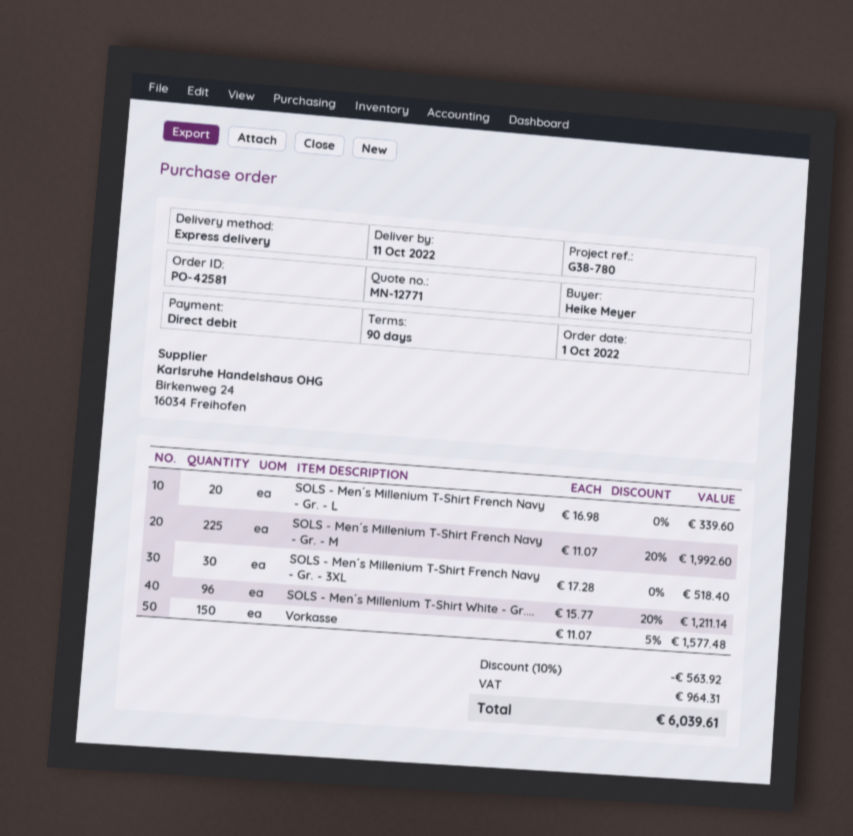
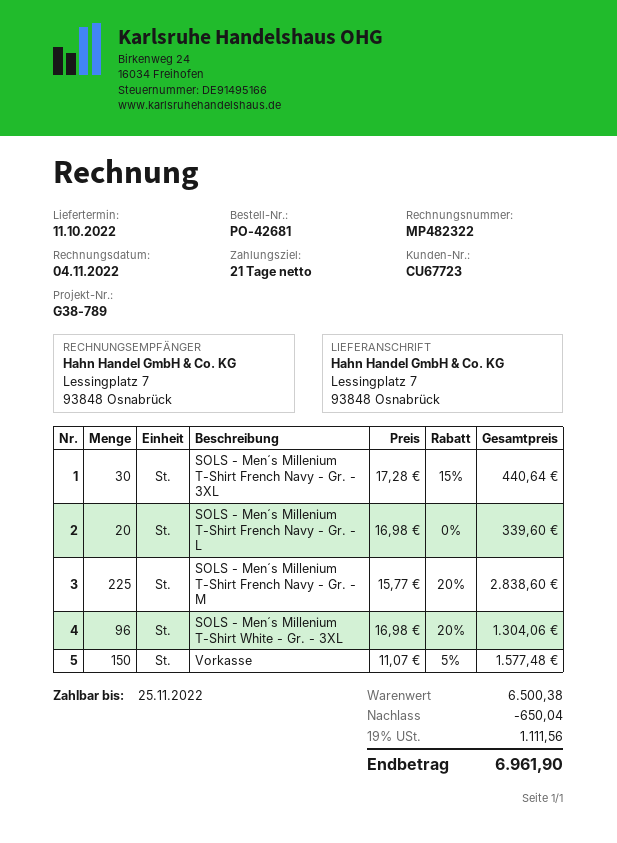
order number: PO-42581 -> PO-42681
payment terms: 90 days -> 21 days
reference: G38-780 -> G38-789
SOLS - Men´s Millenium T-Shirt French Navy - Gr. - M: 225 x 11.07 - 20% = 1992.60 -> 225 x 15.77 - 20% = 2838.60
SOLS - Men´s Millenium T-Shirt French Navy - Gr. - 3XL: 30 x 17.28 = 518.40 -> 30 x 17.28 - 15% = 440.64
SOLS - Men´s Millenium T-Shirt White - Gr....: 96 x 15.77 - 20% = 1211.14 -> 96 x 16.98 - 20% = 1304.06
discount: 563.92 -> 650.04
tax: 964.31 -> 1111.56
total: 6039.61 -> 6961.90

